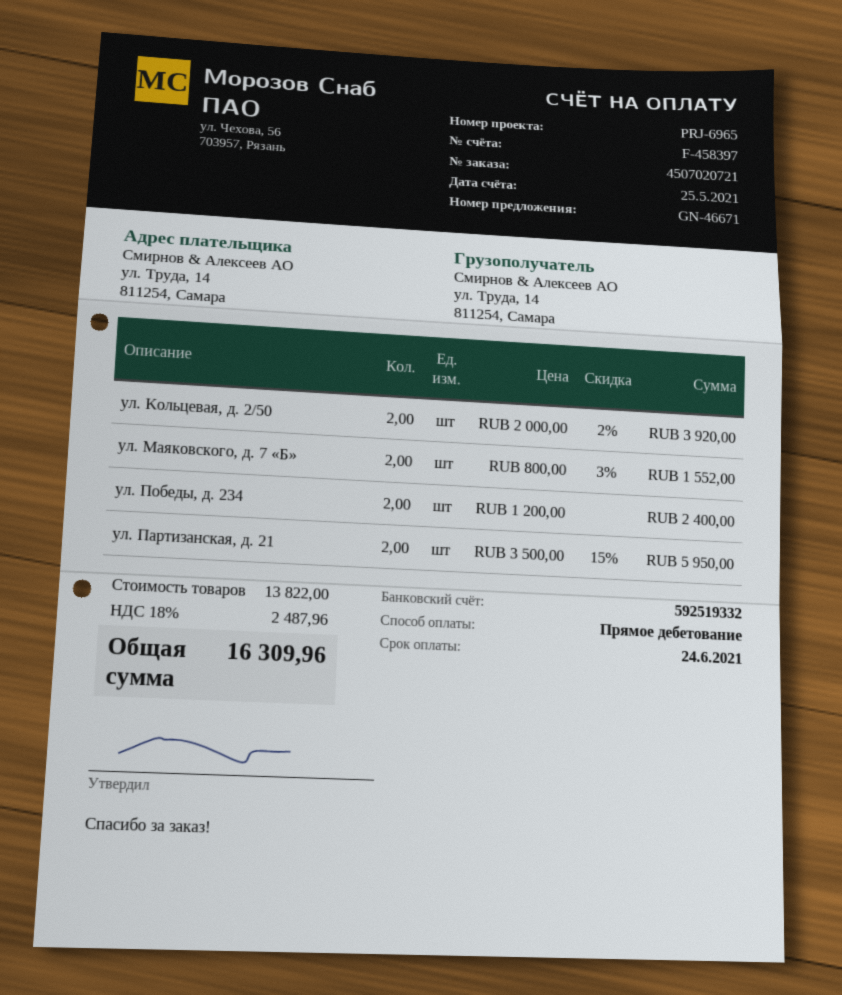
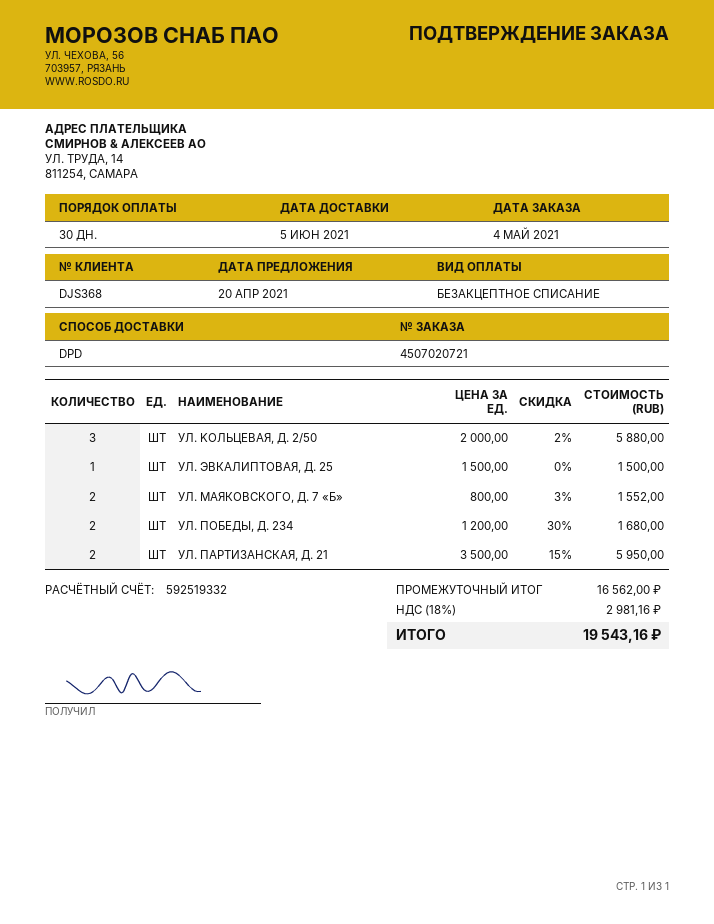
ул. Kольцевая, д. 2/50: 2 x 2000.00 - 2% = 3920.00 -> 3 x 2000.00 - 2% = 5880.00
ул. Победы, д. 234: 2 x 1200.00 = 2400.00 -> 2 x 1200.00 - 30% = 1680.00
УЛ. ЭВКАЛИПТОВАЯ, Д. 25: none -> 1 x 1500.00 = 1500.00
subtotal: 13822.00 -> 16562.00
tax: 18% = 2487.96 -> 18% = 2981.16
total: 16309.96 -> 19543.16

